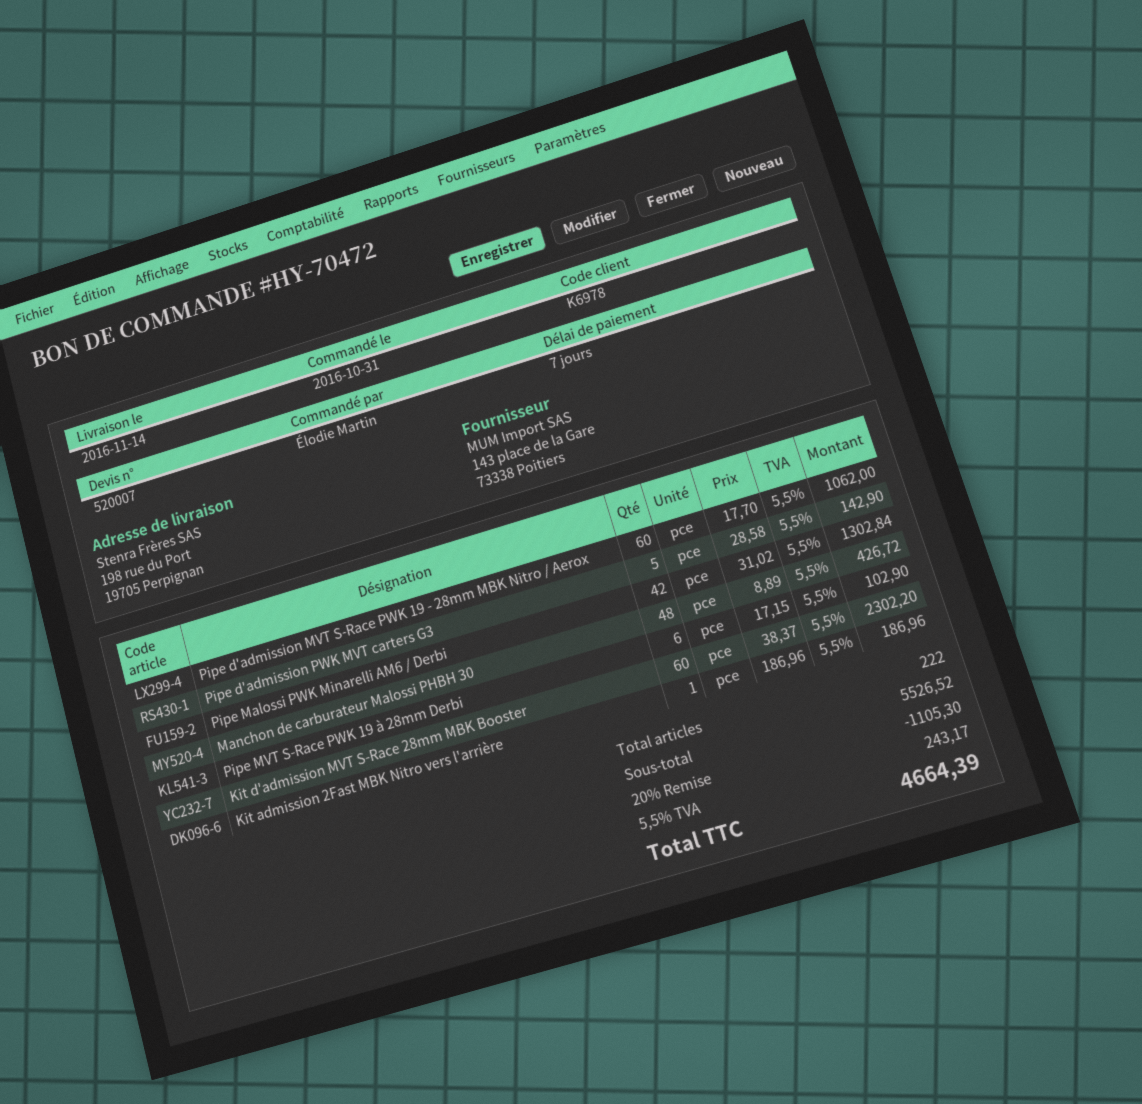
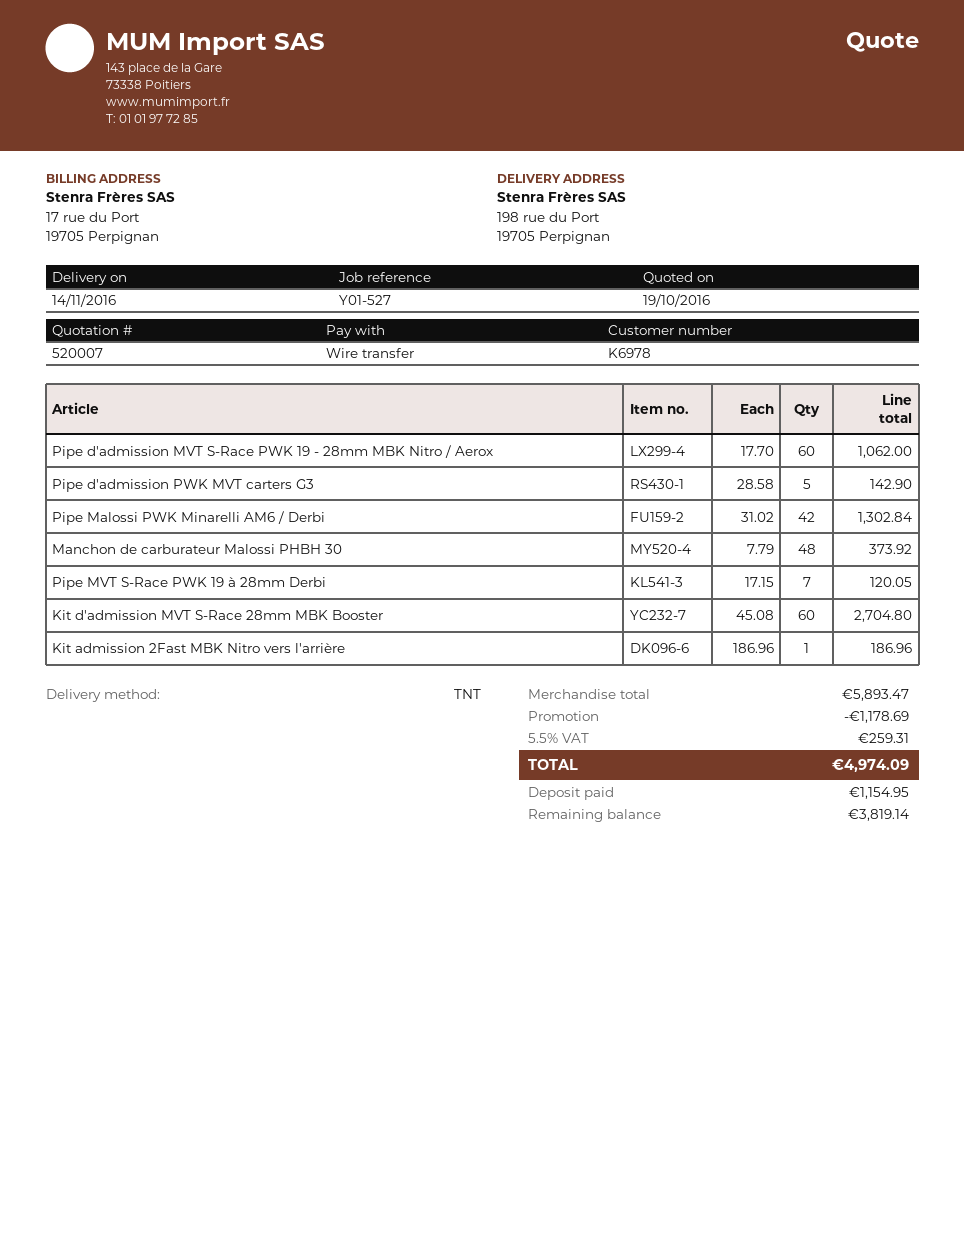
Manchon de carburateur Malossi PHBH 30: 48 x 8.89 = 426.72 -> 48 x 7.79 = 373.92
Pipe MVT S-Race PWK 19 à 28mm Derbi: 6 x 17.15 = 102.90 -> 7 x 17.15 = 120.05
Kit d'admission MVT S-Race 28mm MBK Booster: 60 x 38.37 = 2302.20 -> 60 x 45.08 = 2704.80
subtotal: 5526.52 -> 5893.47
discount: 1105.30 -> 1178.69
tax: 5.5% = 243.17 -> 5.5% = 259.31
total: 4664.39 -> 4974.09

